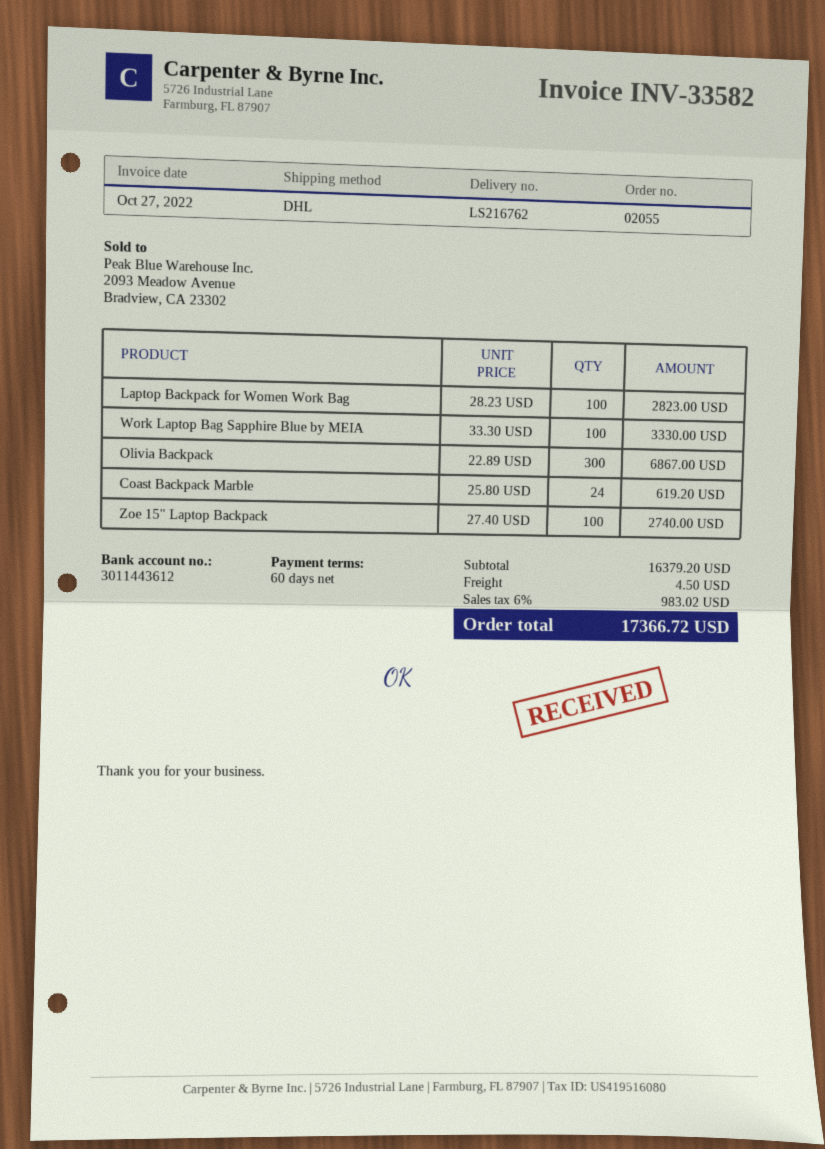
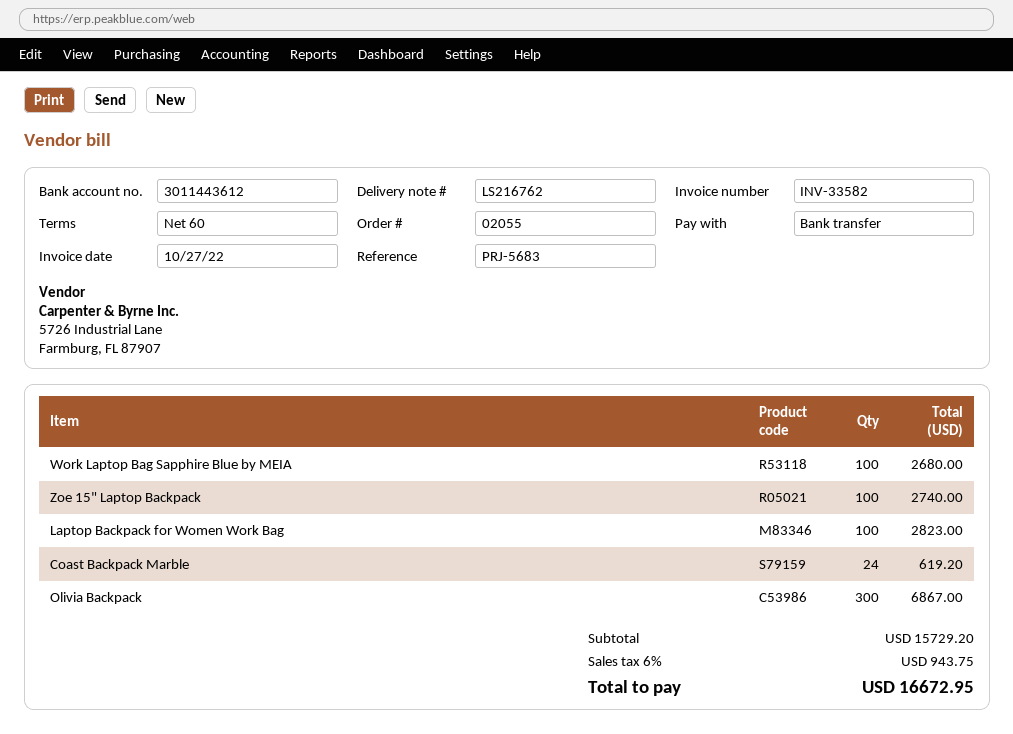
Work Laptop Bag Sapphire Blue by MEIA: 100 for 3330.00 -> 100 for 2680.00
subtotal: 16379.20 -> 15729.20
shipping: 4.50 -> none
tax: 6% = 983.02 -> 6% = 943.75
total: 17366.72 -> 16672.95

